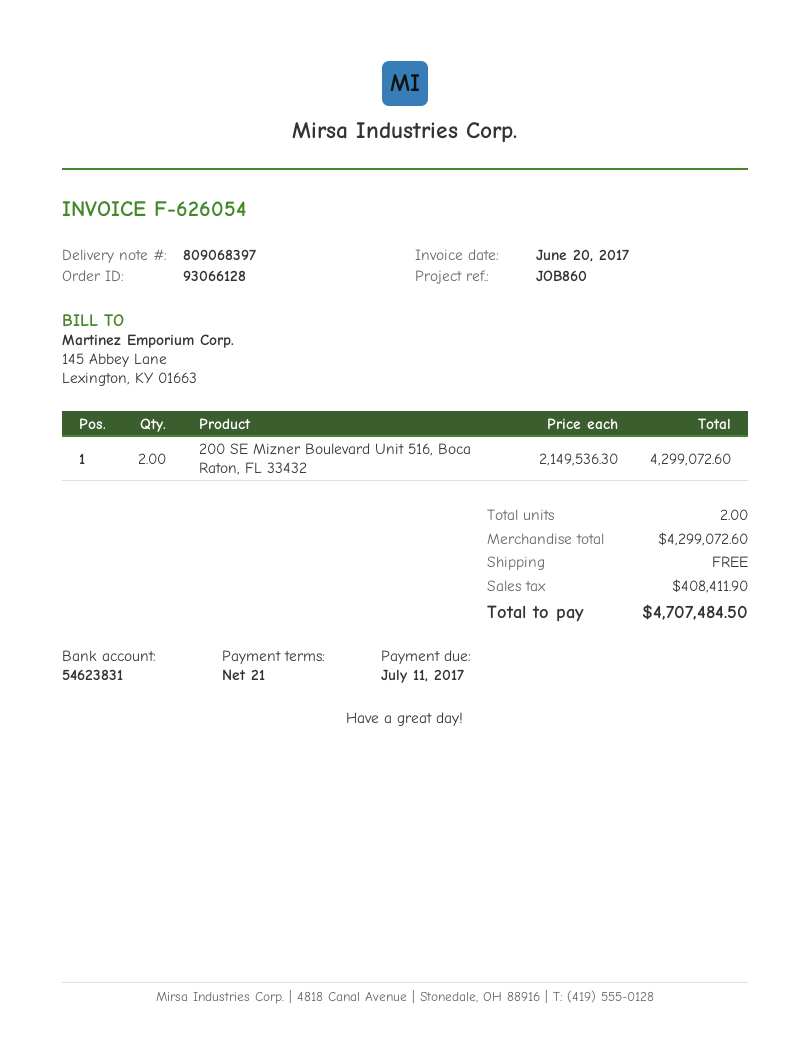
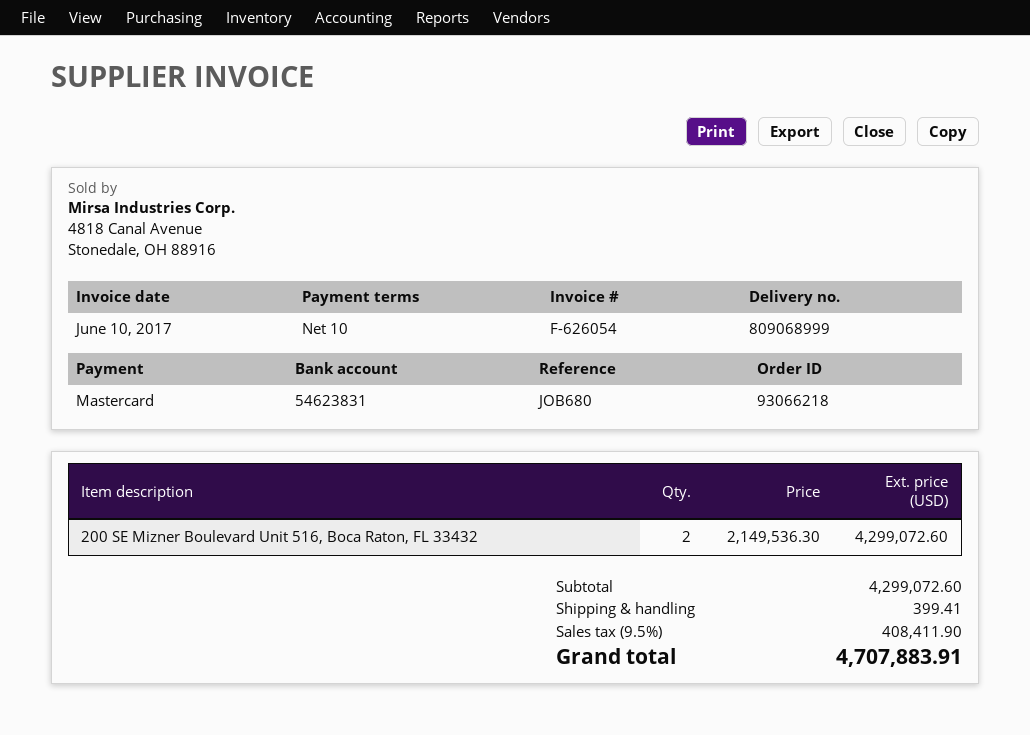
order number: 93066128 -> 93066218
delivery note number: 809068397 -> 809068999
invoice date: 2017-06-20 -> 2017-06-10
payment terms: 21 days -> 10 days
reference: JOB860 -> JOB680
shipping: 0.00 -> 399.41
total: 4707484.50 -> 4707883.91

